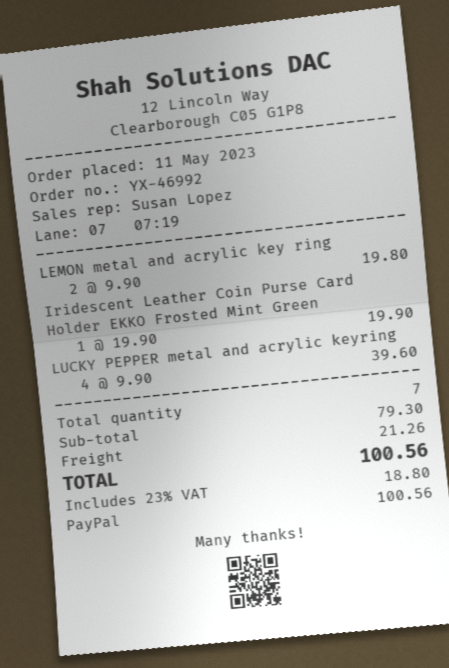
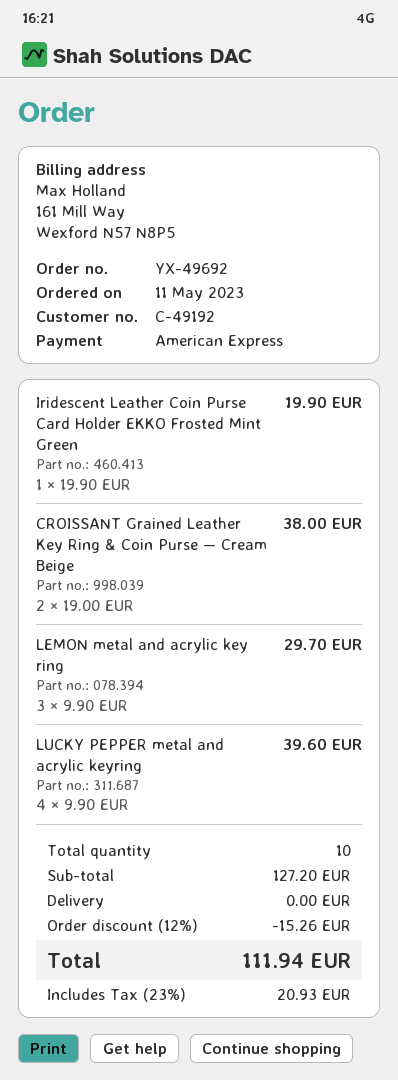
order number: YX-46992 -> YX-49692
payment method: PayPal -> American Express
LEMON metal and acrylic key ring: 2 x 9.90 = 19.80 -> 3 x 9.90 = 29.70
CROISSANT Grained Leather Key Ring & Coin Purse — Cream Beige: none -> 2 x 19.00 = 38.00
total quantity: 7 -> 10
subtotal: 79.30 -> 127.20
discount: none -> 12% = 15.26
shipping: 21.26 -> 0.00
tax: 23% = 18.80 -> 23% = 20.93
total: 100.56 -> 111.94

